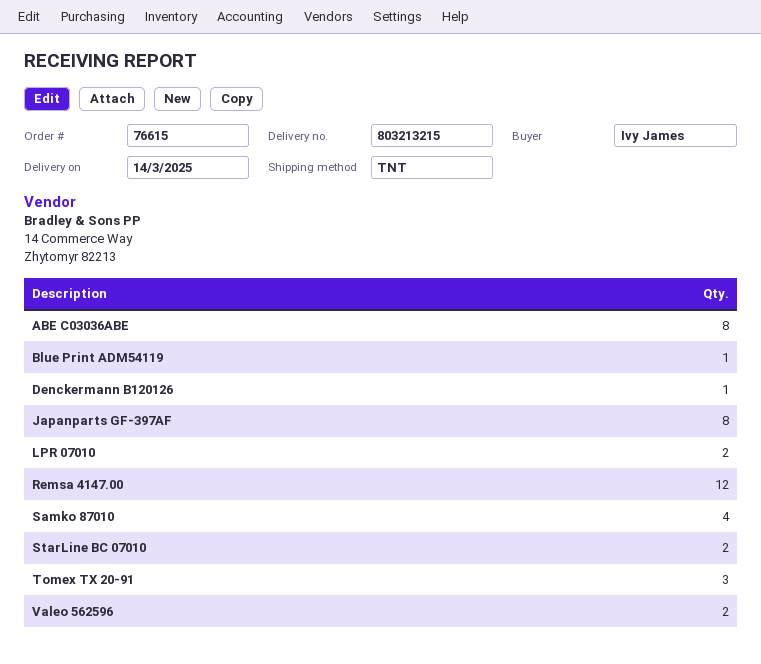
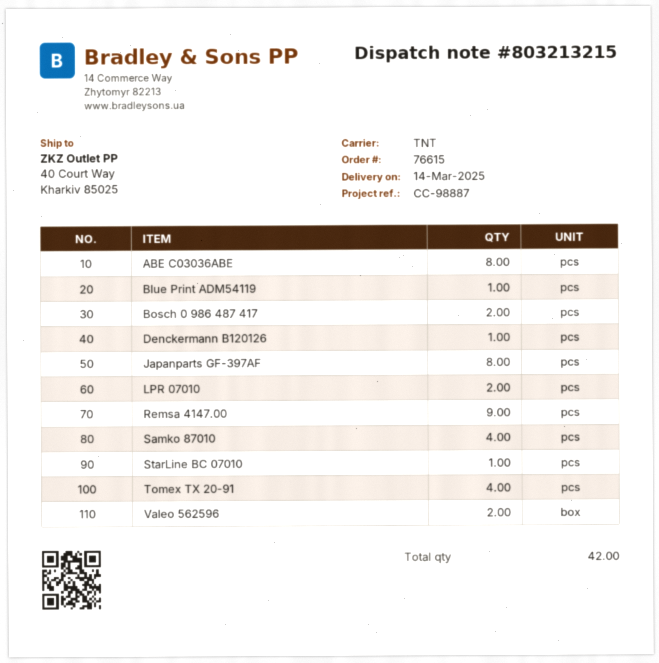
Remsa 4147.00: 12 -> 9
StarLine BC 07010: 2 -> 1
Tomex TX 20-91: 3 -> 4
Bosch 0 986 487 417: none -> 2

